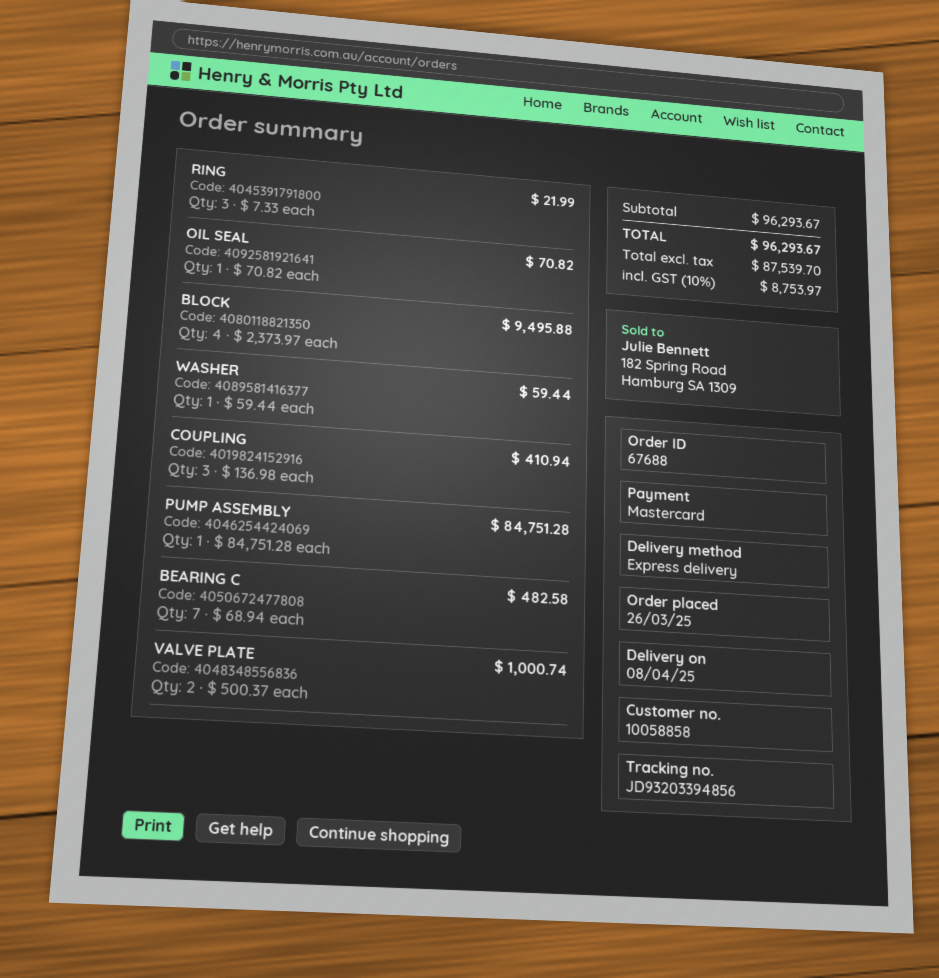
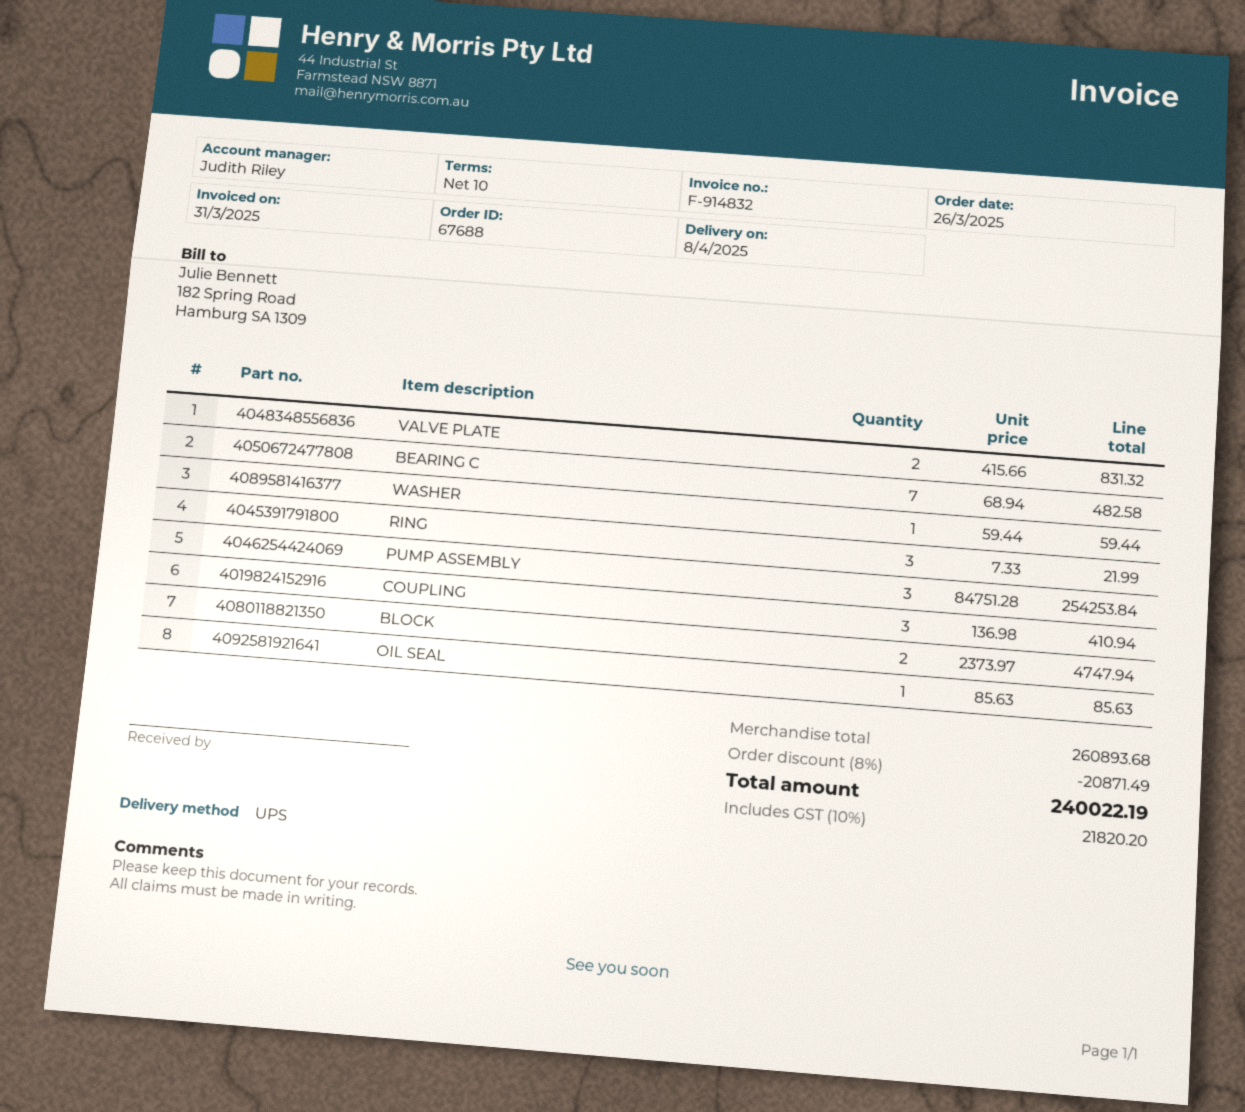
shipping method: express -> UPS
OIL SEAL: 1 x 70.82 = 70.82 -> 1 x 85.63 = 85.63
BLOCK: 4 x 2373.97 = 9495.88 -> 2 x 2373.97 = 4747.94
PUMP ASSEMBLY: 1 x 84751.28 = 84751.28 -> 3 x 84751.28 = 254253.84
VALVE PLATE: 2 x 500.37 = 1000.74 -> 2 x 415.66 = 831.32
subtotal: 96293.67 -> 260893.68
discount: none -> 8% = 20871.49
tax: 10% = 8753.97 -> 10% = 21820.20
total: 96293.67 -> 240022.19

